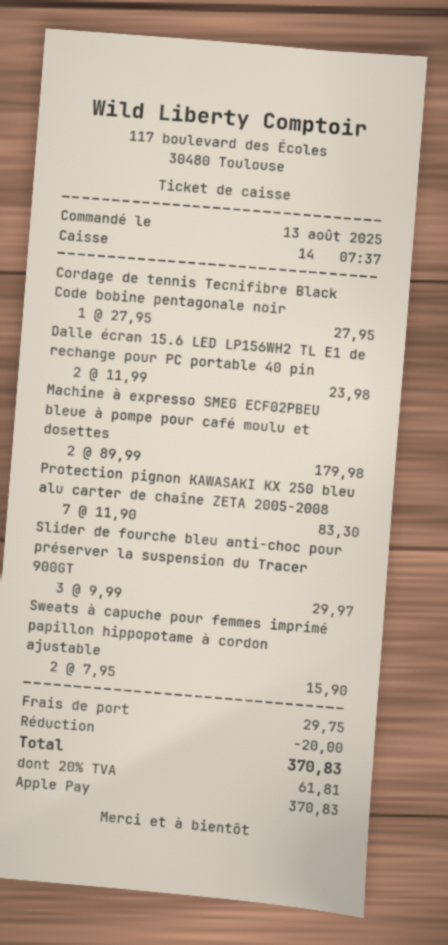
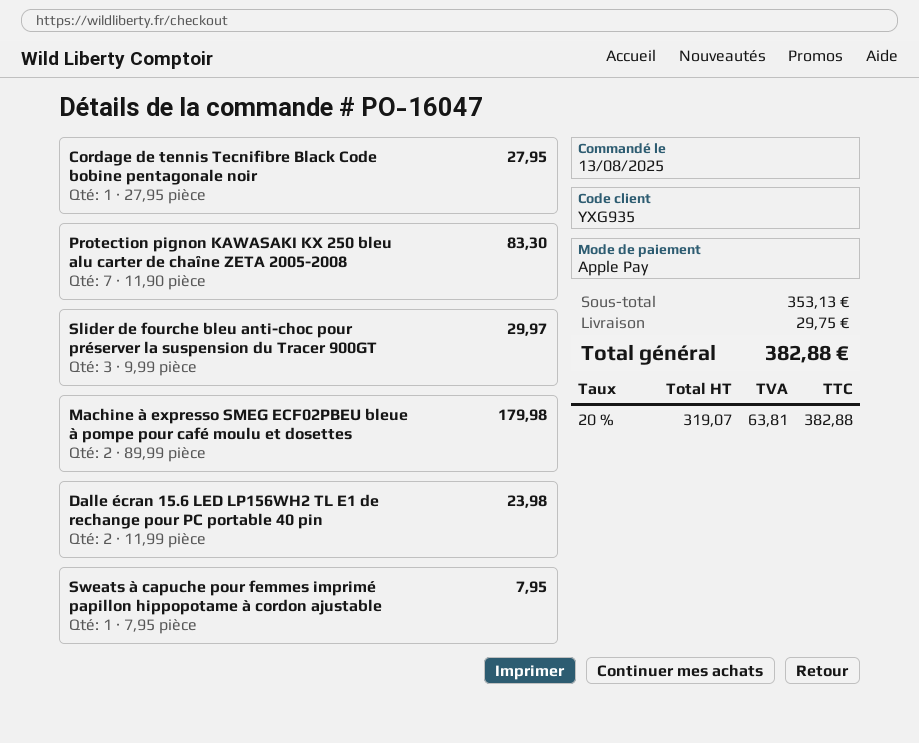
Sweats à capuche pour femmes imprimé papillon hippopotame à cordon ajustable: 2 x 7.95 = 15.90 -> 1 x 7.95 = 7.95
discount: 20.00 -> none
tax: 20% = 61.81 -> 20% = 63.81
total: 370.83 -> 382.88

